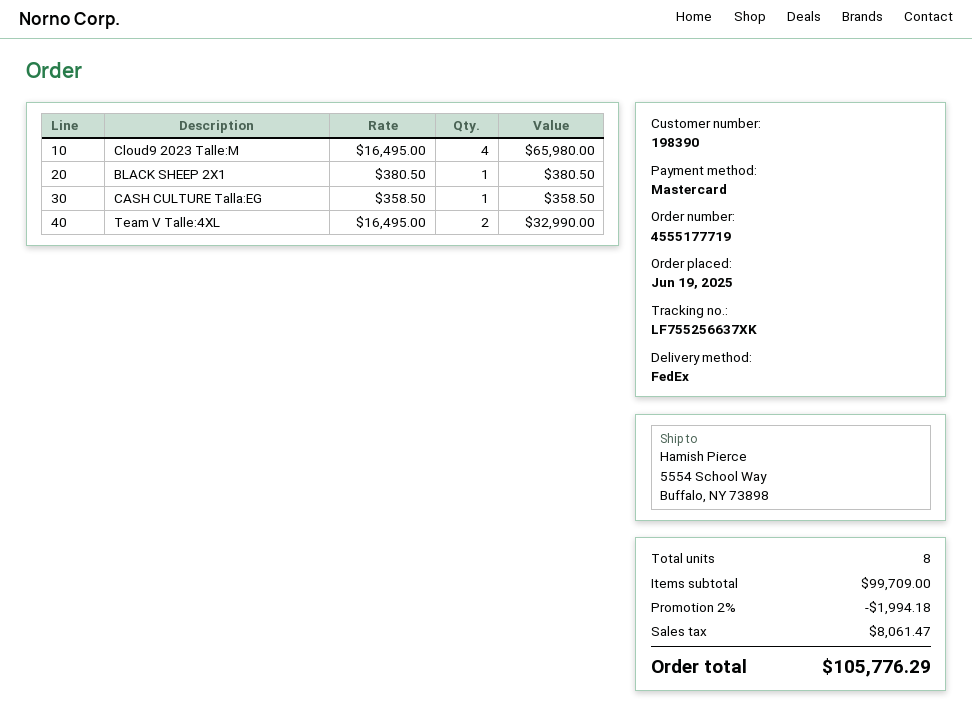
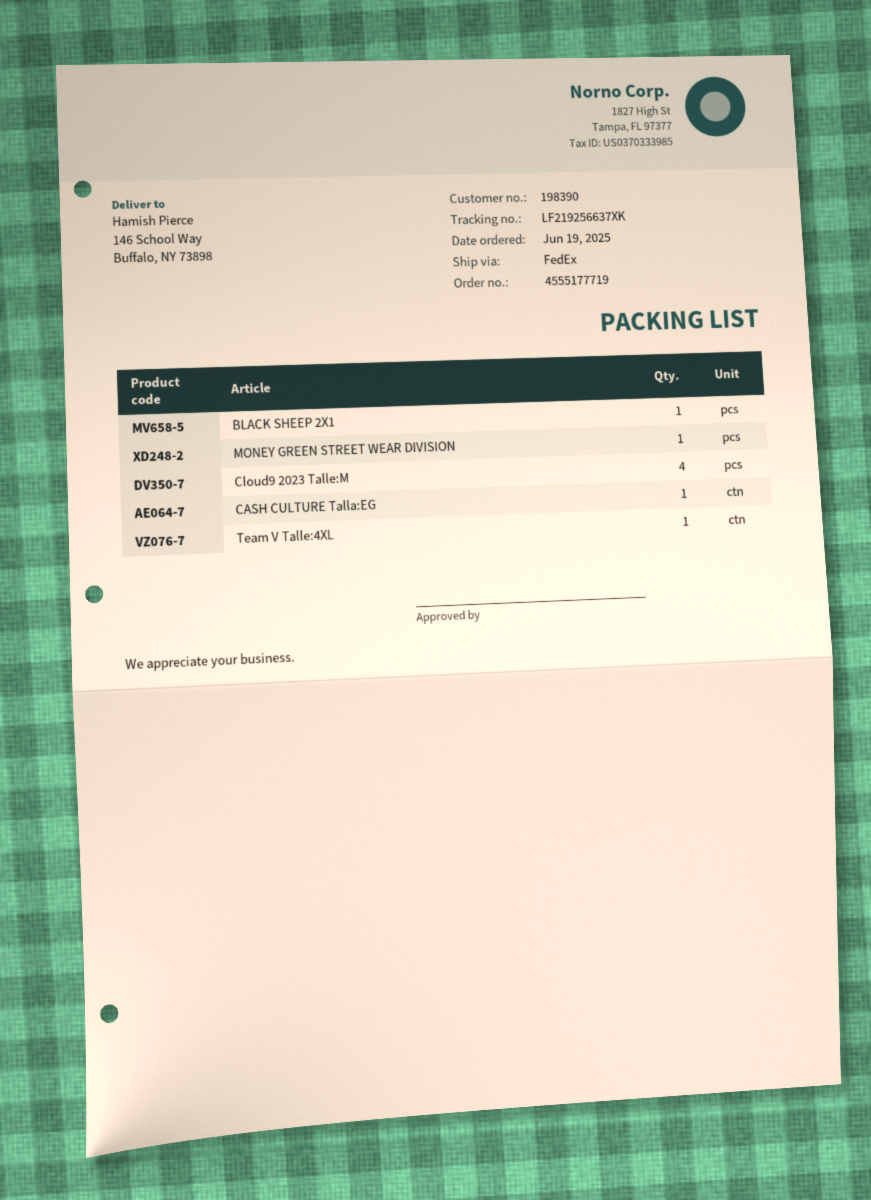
tracking number: LF755256637XK -> LF219256637XK
ship to: 5554 School Way, Buffalo, NY 73898 -> 146 School Way, Buffalo, NY 73898
Team V Talle:4XL: 2 -> 1
MONEY GREEN STREET WEAR DIVISION: none -> 1

